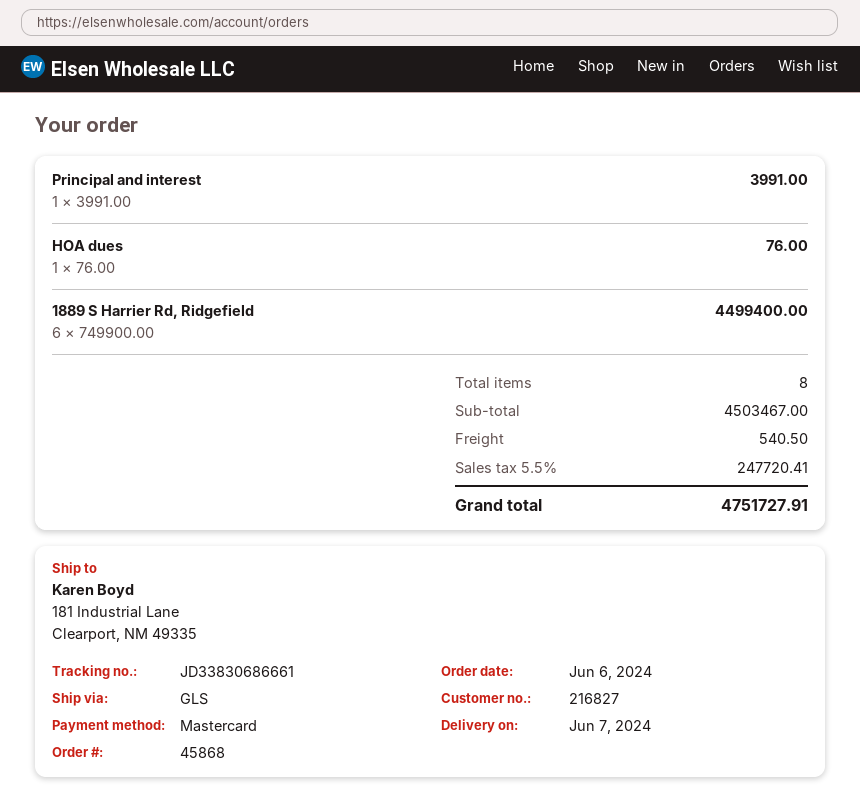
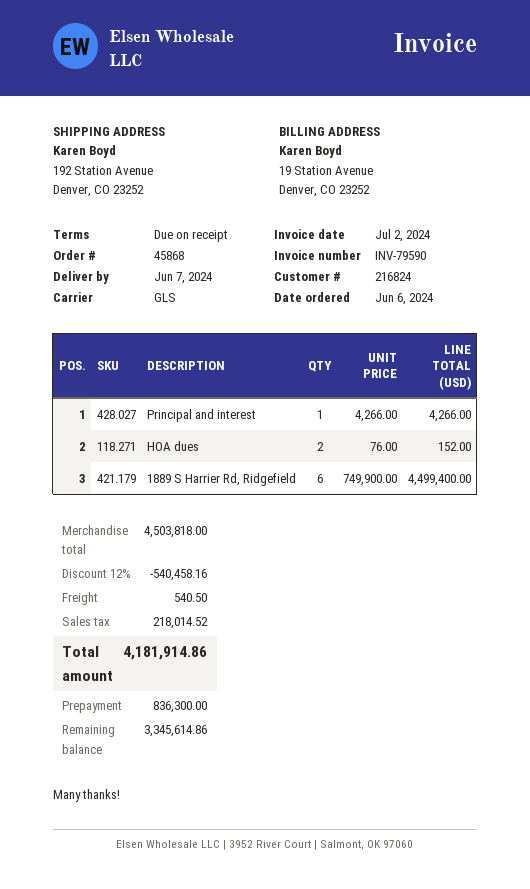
customer number: 216827 -> 216824
ship to: 181 Industrial Lane, Clearport, NM 49335 -> 192 Station Avenue, Denver, CO 23252
Principal and interest: 1 x 3991.00 = 3991.00 -> 1 x 4266.00 = 4266.00
HOA dues: 1 x 76.00 = 76.00 -> 2 x 76.00 = 152.00
subtotal: 4503467.00 -> 4503818.00
discount: none -> 12% = 540458.16
tax: 247720.41 -> 218014.52
total: 4751727.91 -> 4181914.86

